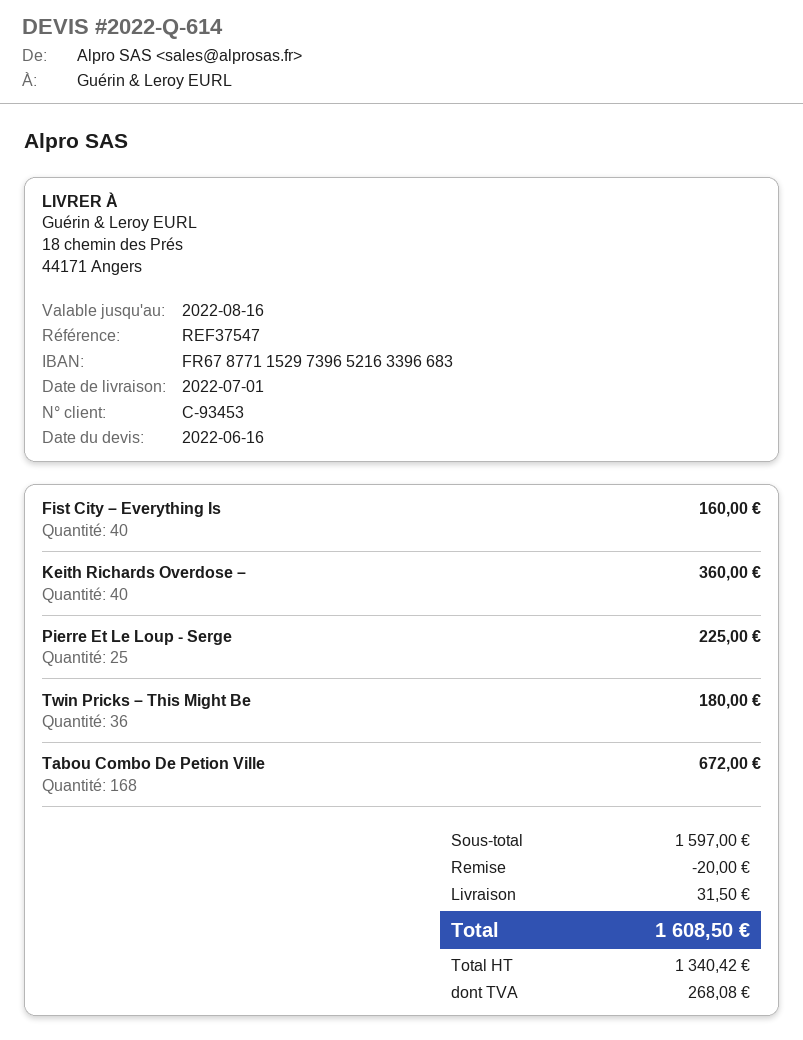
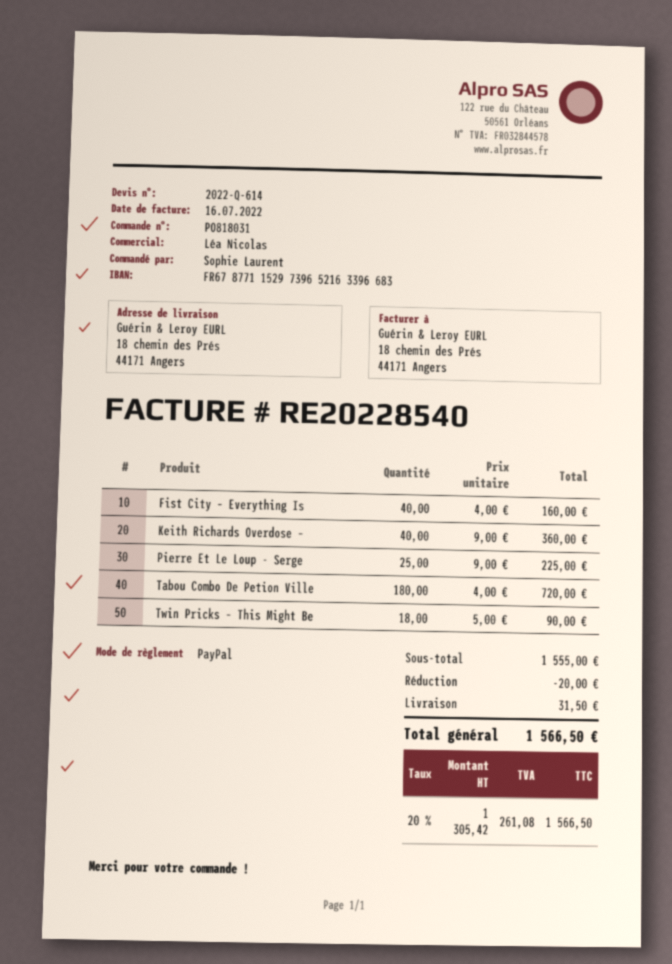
Twin Pricks – This Might Be: 36 for 180.00 -> 18 for 90.00
Tabou Combo De Petion Ville: 168 for 672.00 -> 180 for 720.00
subtotal: 1597.00 -> 1555.00
net: 1340.42 -> 1305.42
tax: 268.08 -> 261.08
total: 1608.50 -> 1566.50

